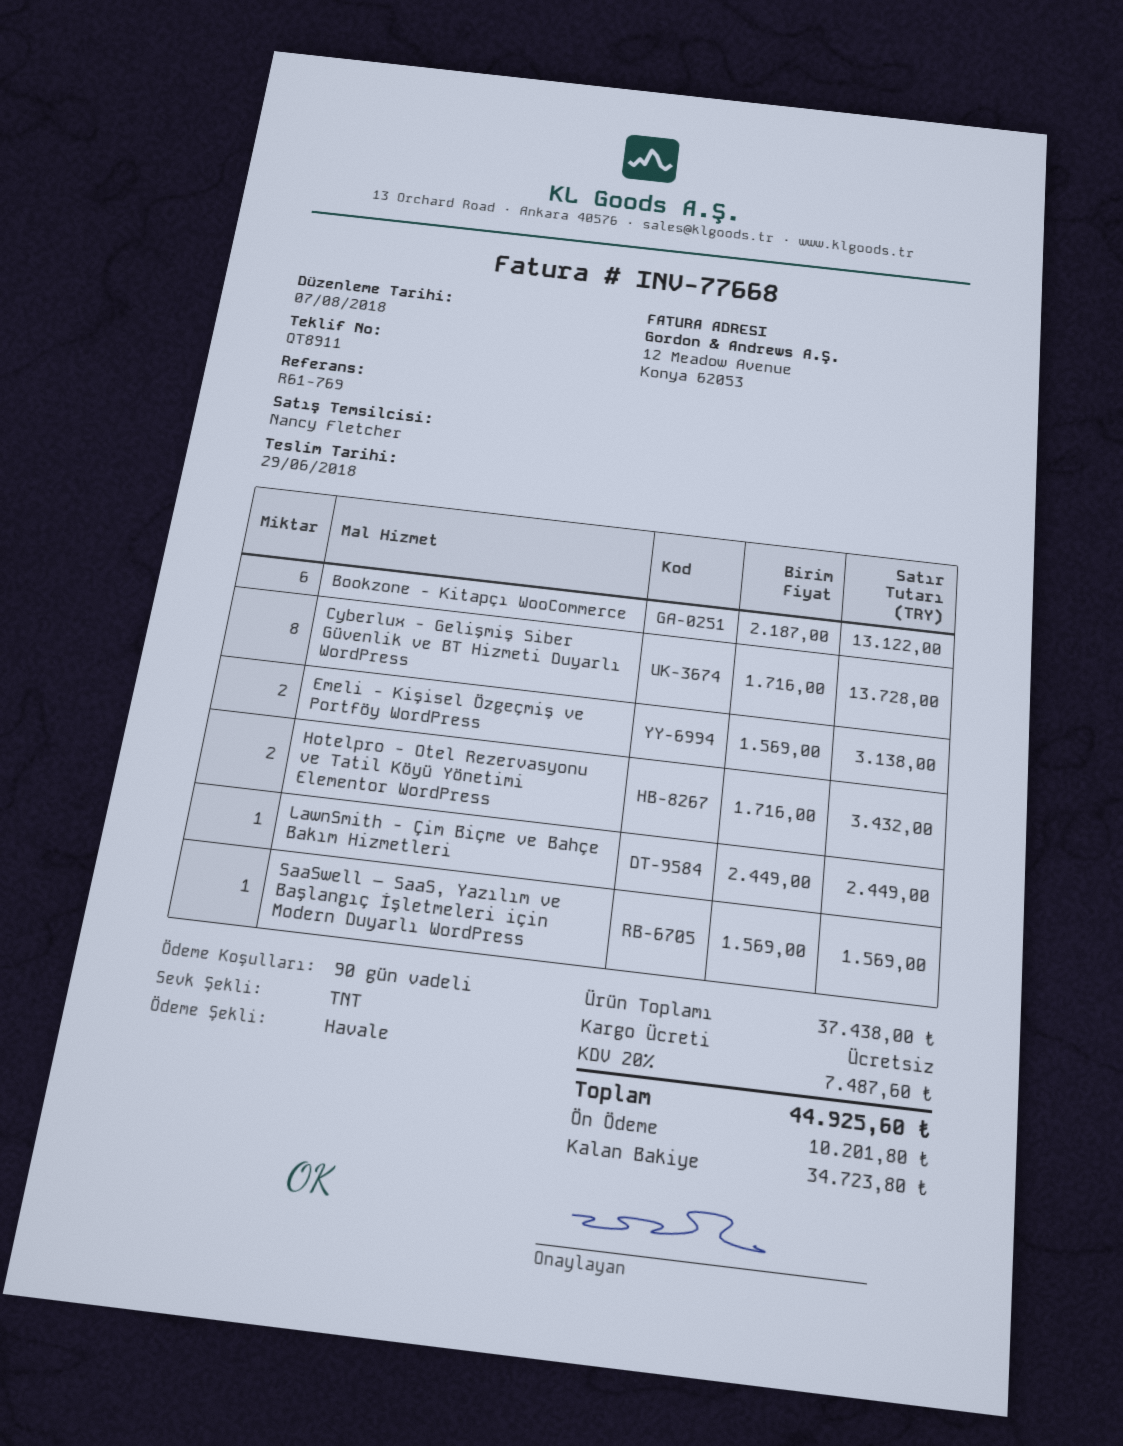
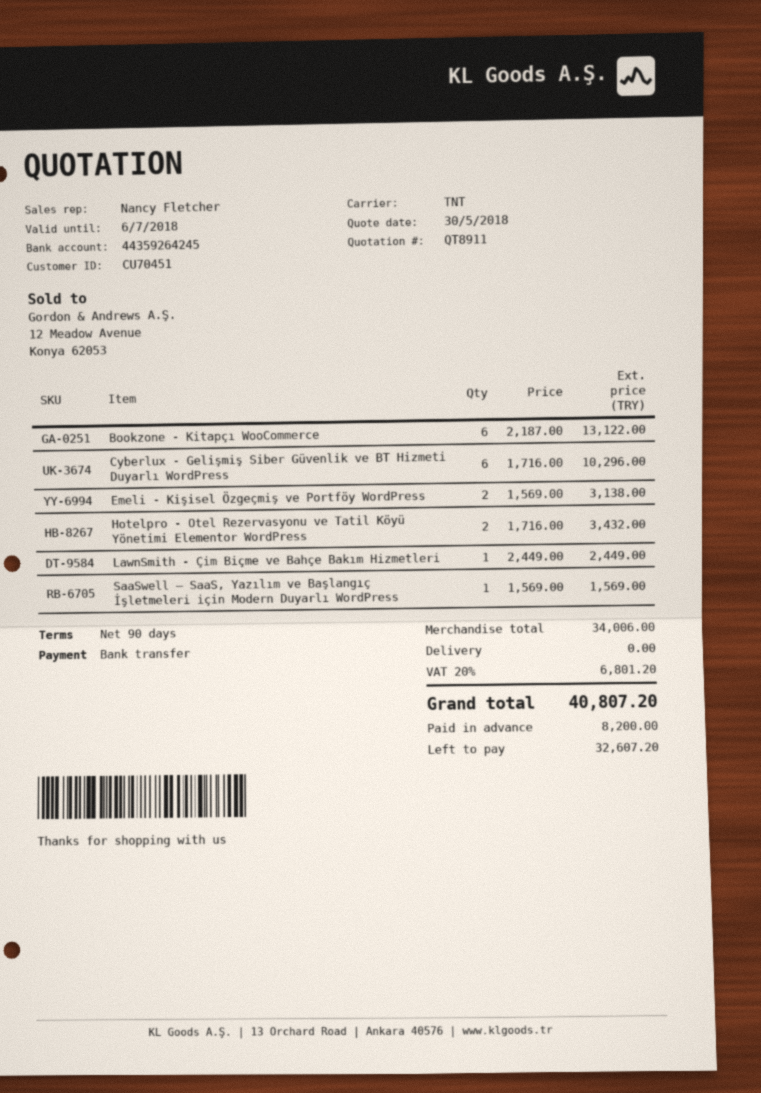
Cyberlux - Gelişmiş Siber Güvenlik ve BT Hizmeti Duyarlı WordPress: 8 x 1716.00 = 13728.00 -> 6 x 1716.00 = 10296.00
subtotal: 37438.00 -> 34006.00
tax: 20% = 7487.60 -> 20% = 6801.20
total: 44925.60 -> 40807.20
deposit: 10201.80 -> 8200.00
balance: 34723.80 -> 32607.20

